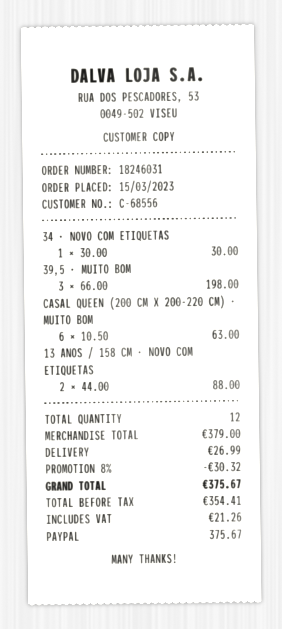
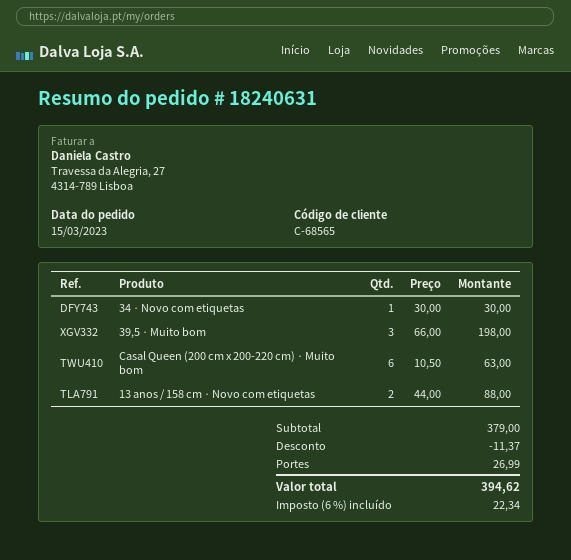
order number: 18246031 -> 18240631
customer number: C-68556 -> C-68565
discount: 30.32 -> 11.37
tax: 21.26 -> 22.34
total: 375.67 -> 394.62

